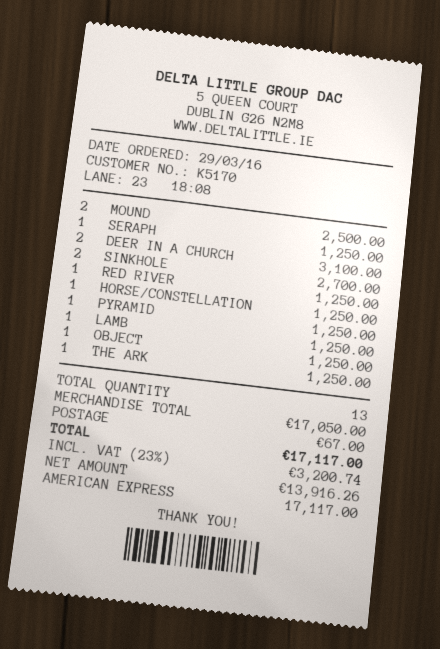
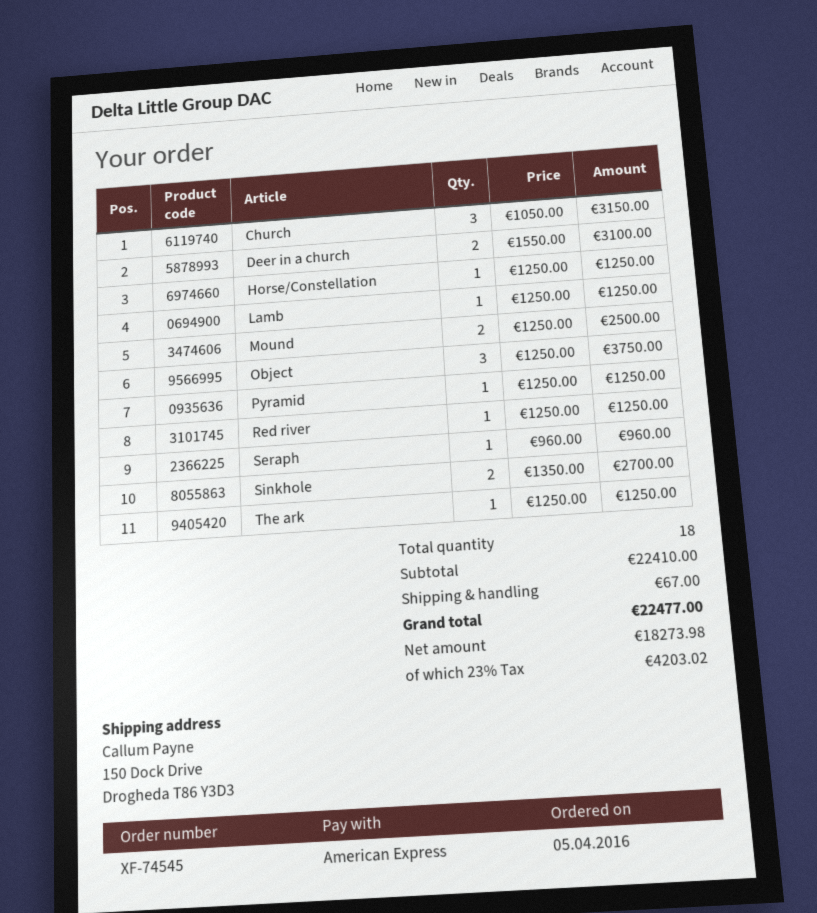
order date: 2016-03-29 -> 2016-04-05
SERAPH: 1 for 1250.00 -> 1 for 960.00
OBJECT: 1 for 1250.00 -> 3 for 3750.00
Church: none -> 3 for 3150.00
total quantity: 13 -> 18
subtotal: 17050.00 -> 22410.00
net: 13916.26 -> 18273.98
tax: 23% = 3200.74 -> 23% = 4203.02
total: 17117.00 -> 22477.00

